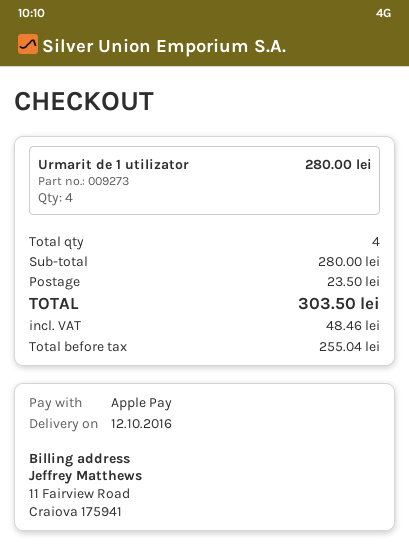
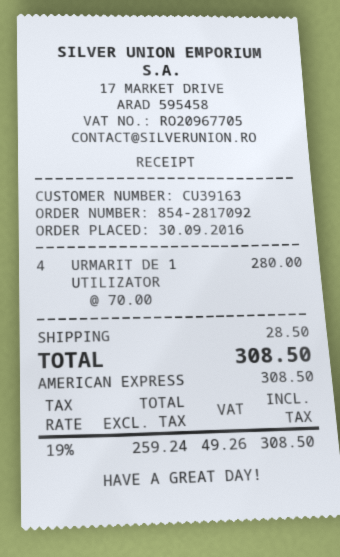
payment method: Apple Pay -> American Express
shipping: 23.50 -> 28.50
net: 255.04 -> 259.24
tax: 48.46 -> 49.26
total: 303.50 -> 308.50

